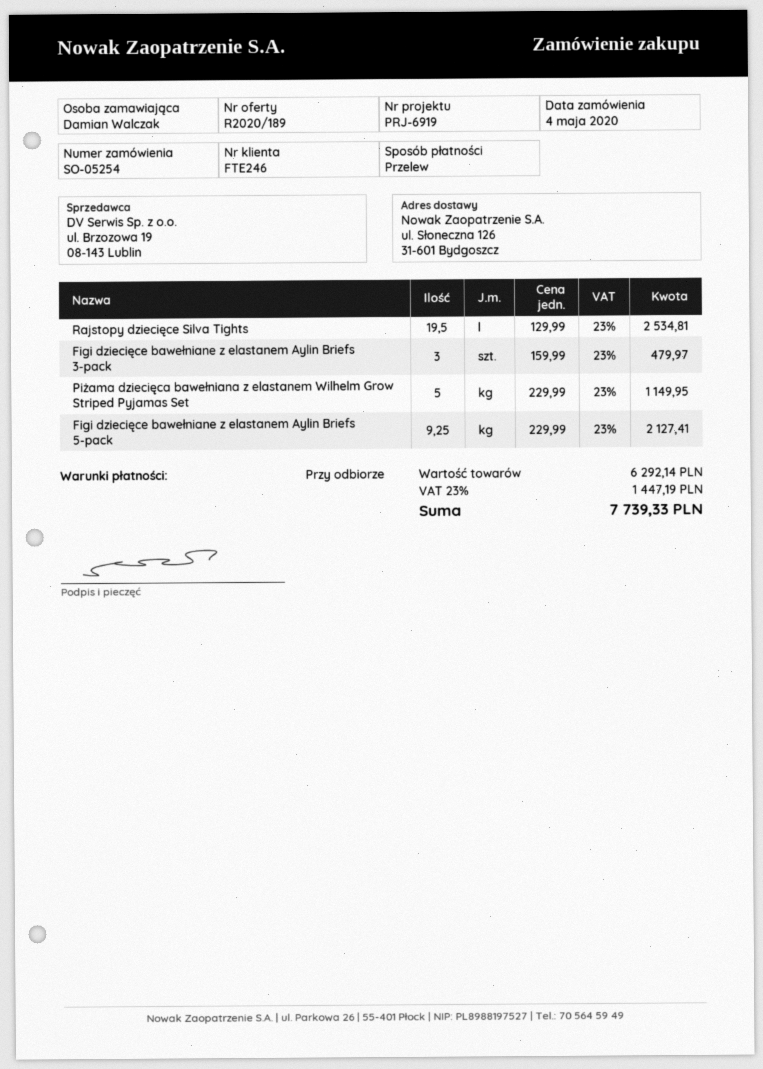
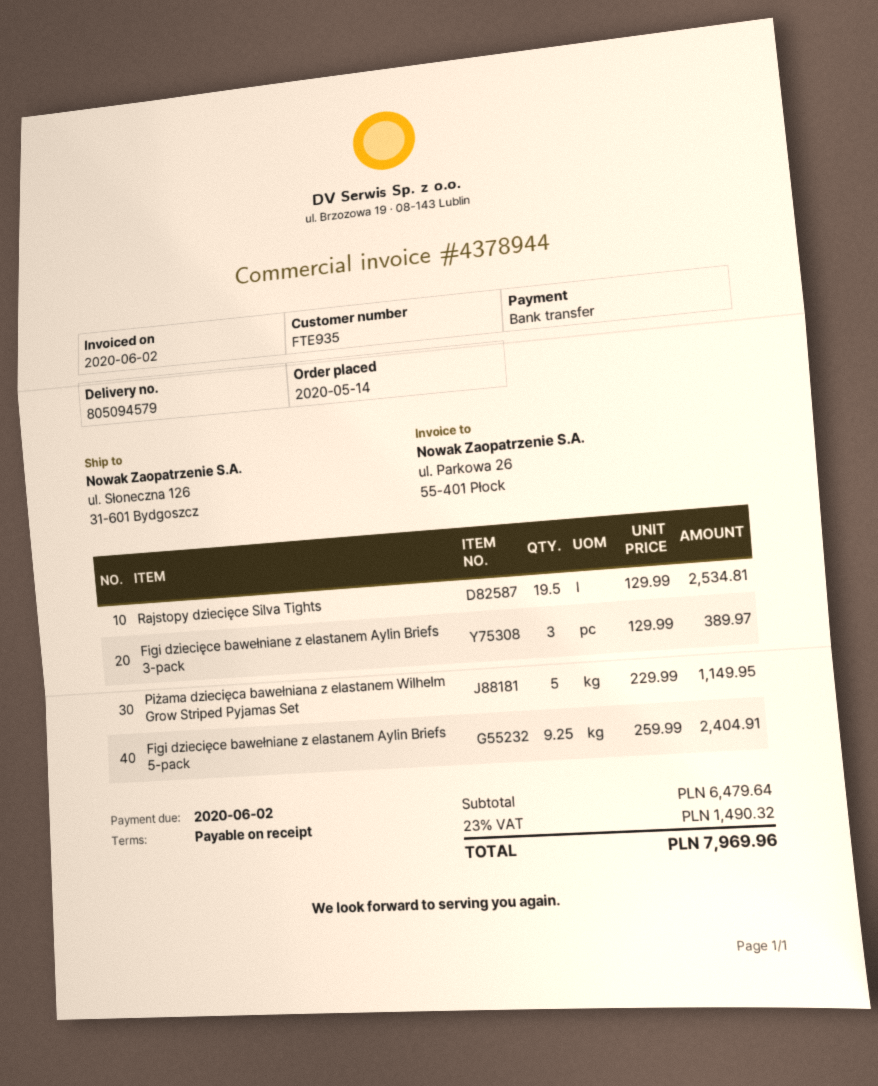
order date: 2020-05-04 -> 2020-05-14
customer number: FTE246 -> FTE935
Figi dziecięce bawełniane z elastanem Aylin Briefs 3-pack: 3 x 159.99 = 479.97 -> 3 x 129.99 = 389.97
Figi dziecięce bawełniane z elastanem Aylin Briefs 5-pack: 9.25 x 229.99 = 2127.41 -> 9.25 x 259.99 = 2404.91
subtotal: 6292.14 -> 6479.64
tax: 23% = 1447.19 -> 23% = 1490.32
total: 7739.33 -> 7969.96

